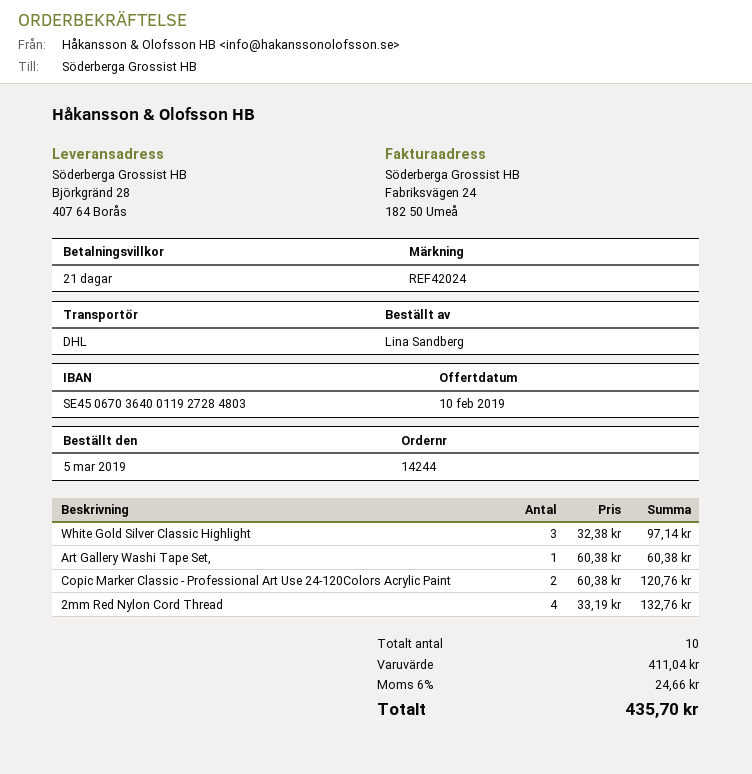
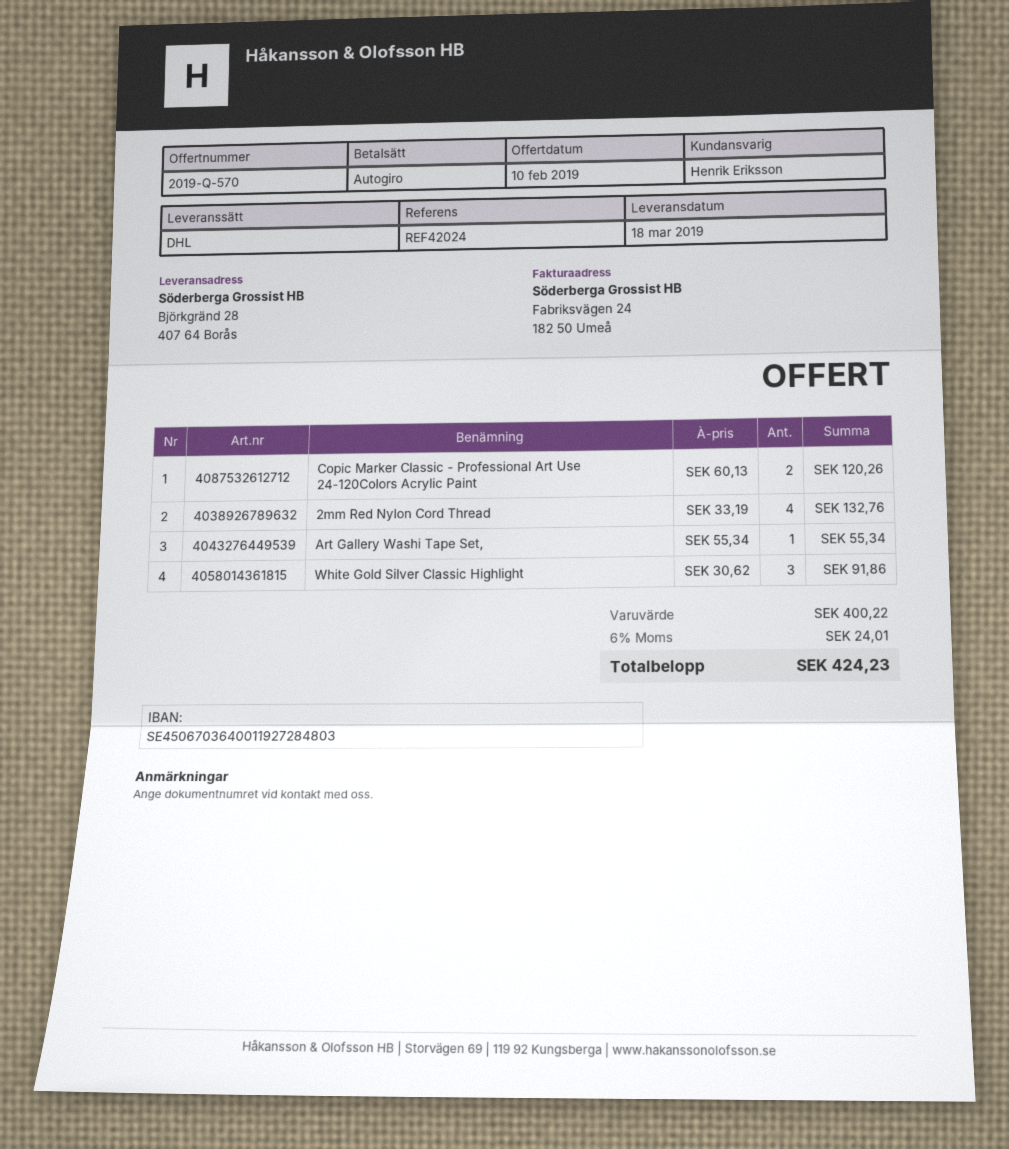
White Gold Silver Classic Highlight: 3 x 32.38 = 97.14 -> 3 x 30.62 = 91.86
Art Gallery Washi Tape Set,: 1 x 60.38 = 60.38 -> 1 x 55.34 = 55.34
Copic Marker Classic - Professional Art Use 24-120Colors Acrylic Paint: 2 x 60.38 = 120.76 -> 2 x 60.13 = 120.26
subtotal: 411.04 -> 400.22
tax: 6% = 24.66 -> 6% = 24.01
total: 435.70 -> 424.23

